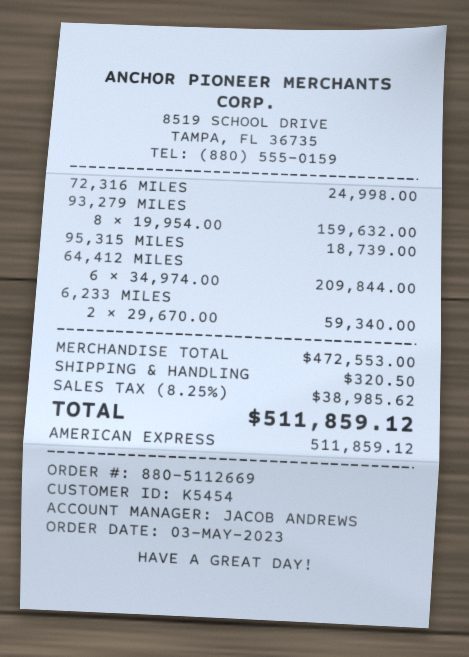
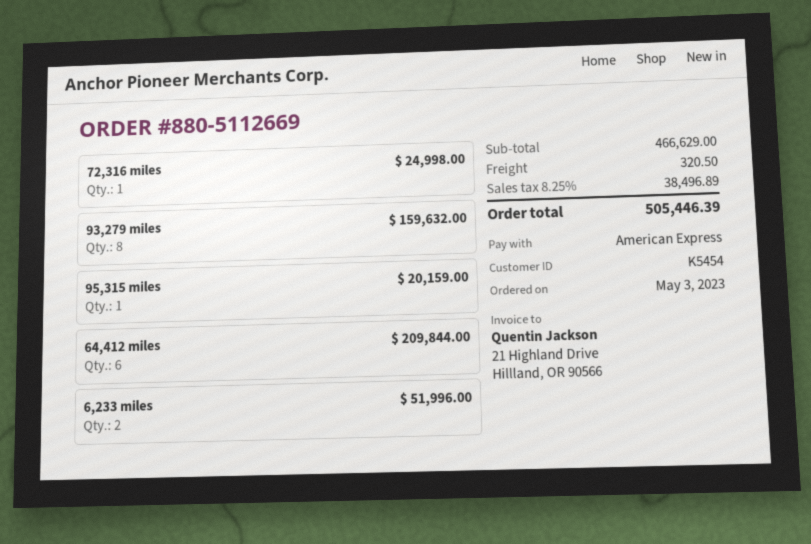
95,315 MILES: 1 for 18739.00 -> 1 for 20159.00
6,233 MILES: 2 for 59340.00 -> 2 for 51996.00
subtotal: 472553.00 -> 466629.00
tax: 8.25% = 38985.62 -> 8.25% = 38496.89
total: 511859.12 -> 505446.39

